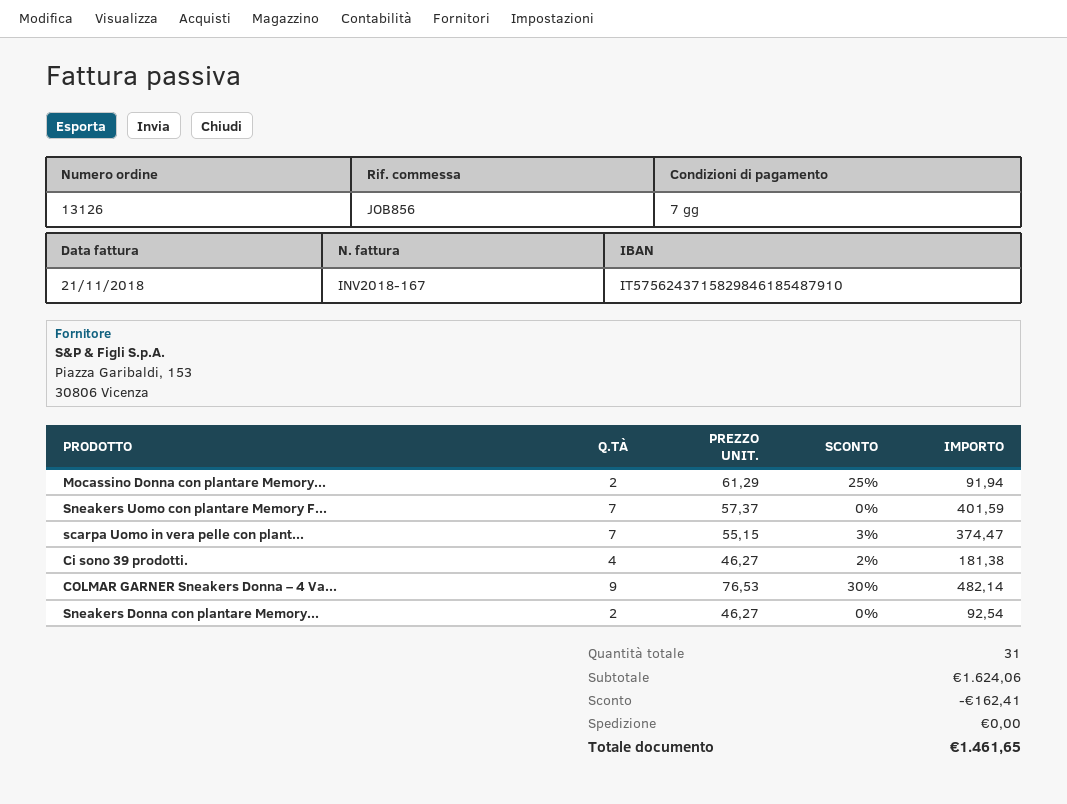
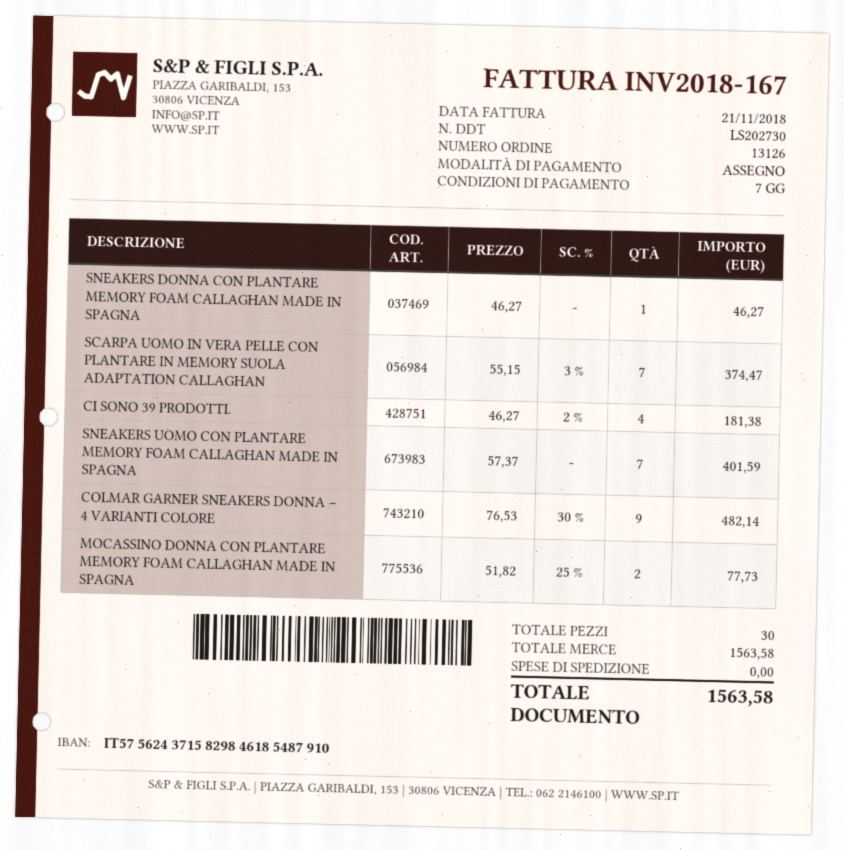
Mocassino Donna con plantare Memory...: 2 x 61.29 - 25% = 91.94 -> 2 x 51.82 - 25% = 77.73
Sneakers Donna con plantare Memory...: 2 x 46.27 = 92.54 -> 1 x 46.27 = 46.27
total quantity: 31 -> 30
subtotal: 1624.06 -> 1563.58
discount: 162.41 -> none
total: 1461.65 -> 1563.58

